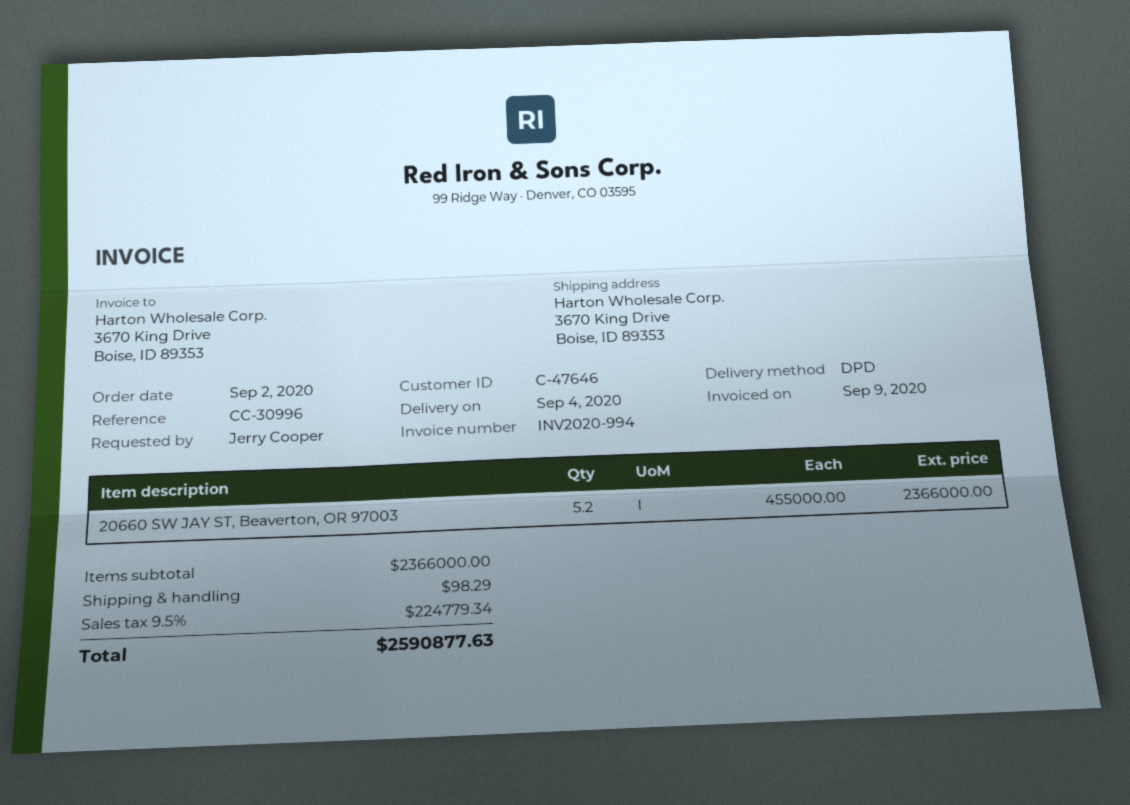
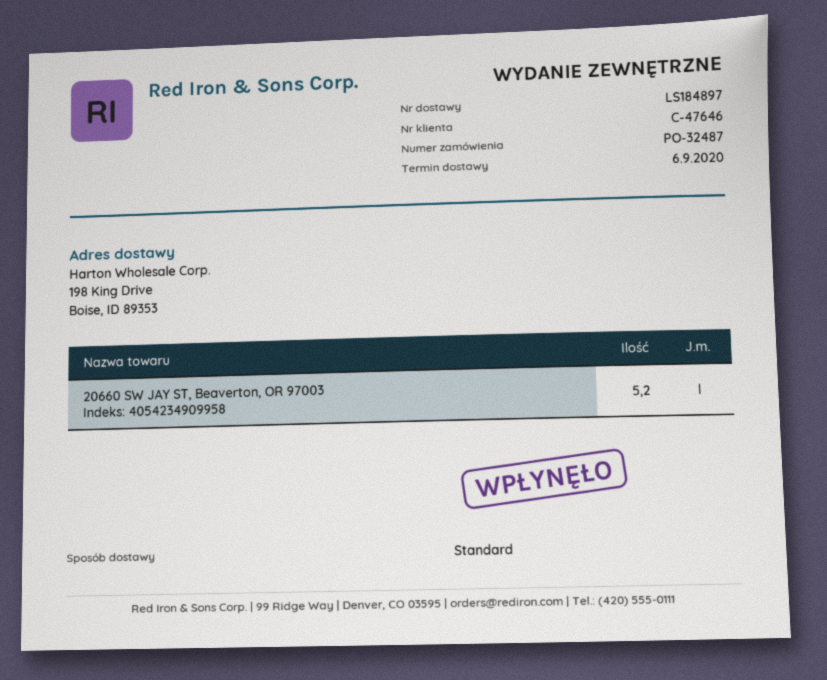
delivery date: 2020-09-04 -> 2020-09-06
shipping method: DPD -> standard
ship to: 3670 King Drive, Boise, ID 89353 -> 198 King Drive, Boise, ID 89353

